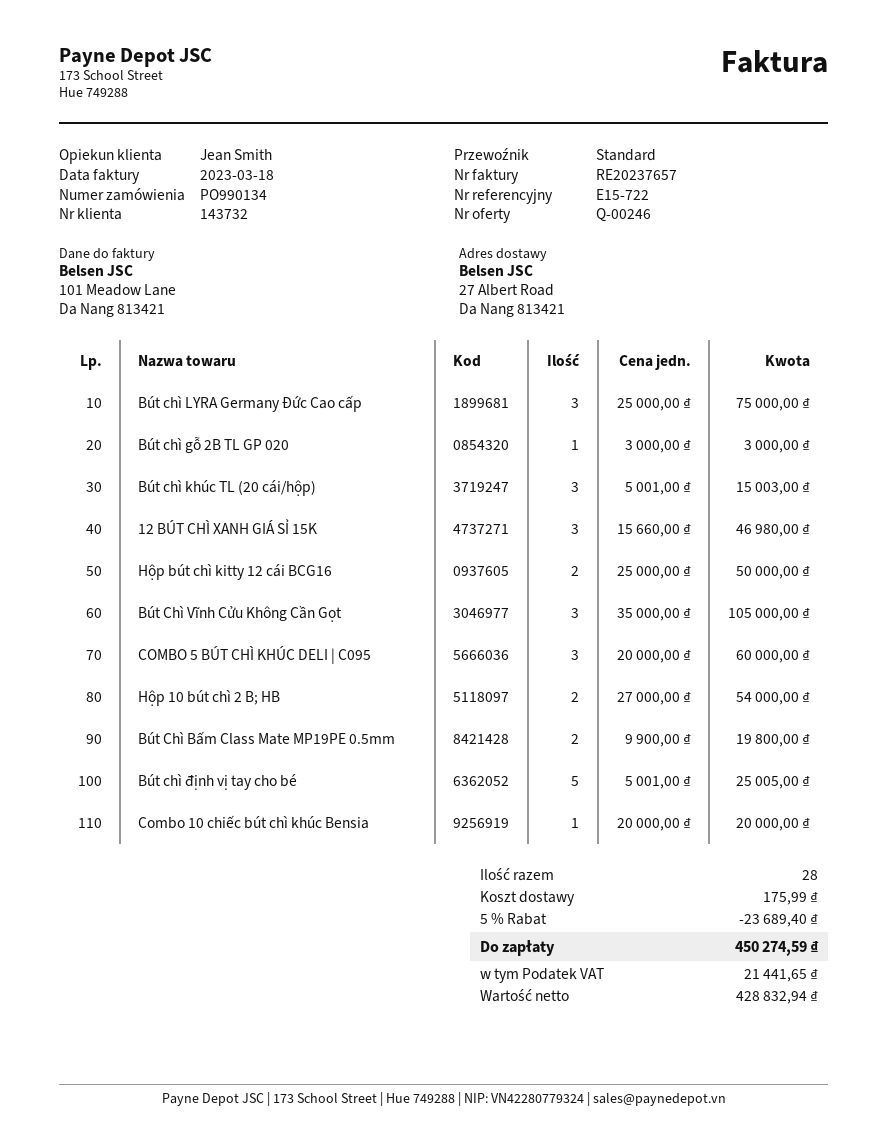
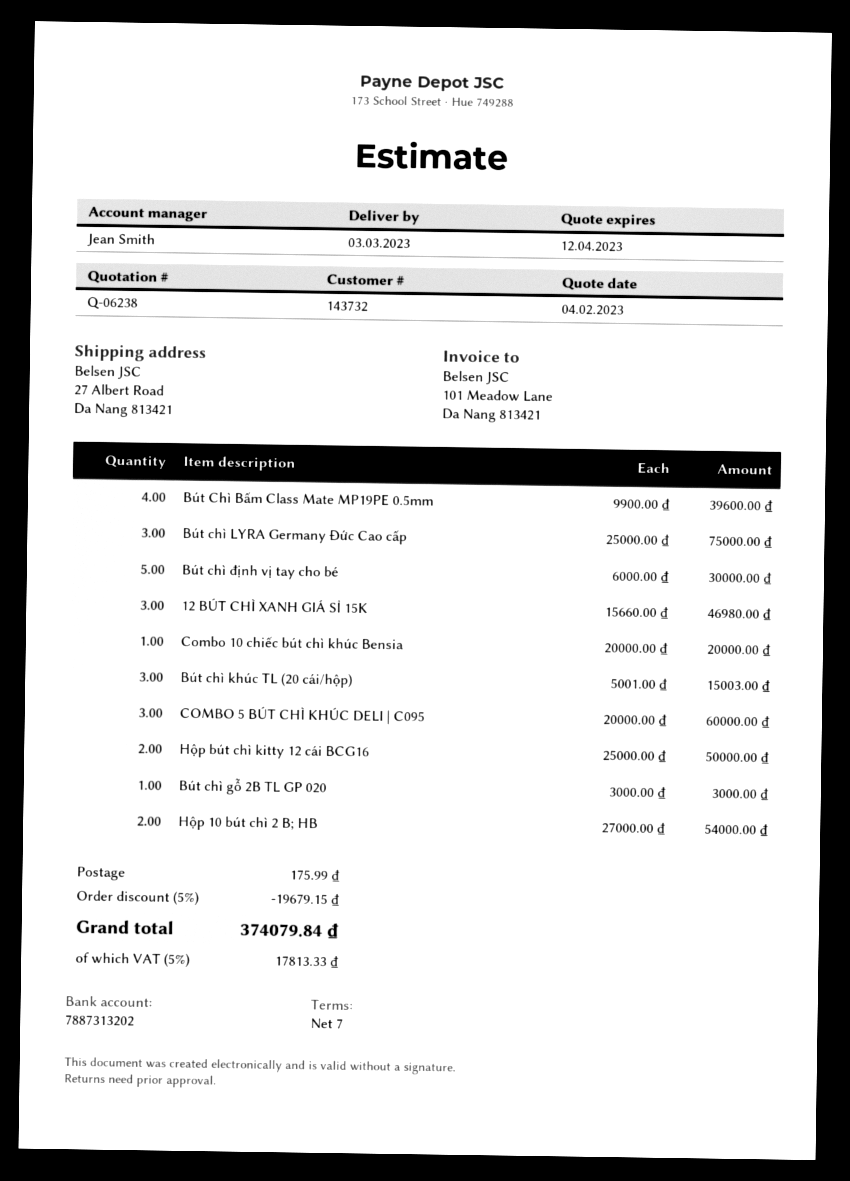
quote number: Q-00246 -> Q-06238
Bút Chì Vĩnh Cửu Không Cần Gọt: 3 x 35000.00 = 105000.00 -> none
Bút Chì Bấm Class Mate MP19PE 0.5mm: 2 x 9900.00 = 19800.00 -> 4 x 9900.00 = 39600.00
Bút chì định vị tay cho bé: 5 x 5001.00 = 25005.00 -> 5 x 6000.00 = 30000.00
discount: 5% = 23689.40 -> 5% = 19679.15
tax: 21441.65 -> 17813.33
total: 450274.59 -> 374079.84

